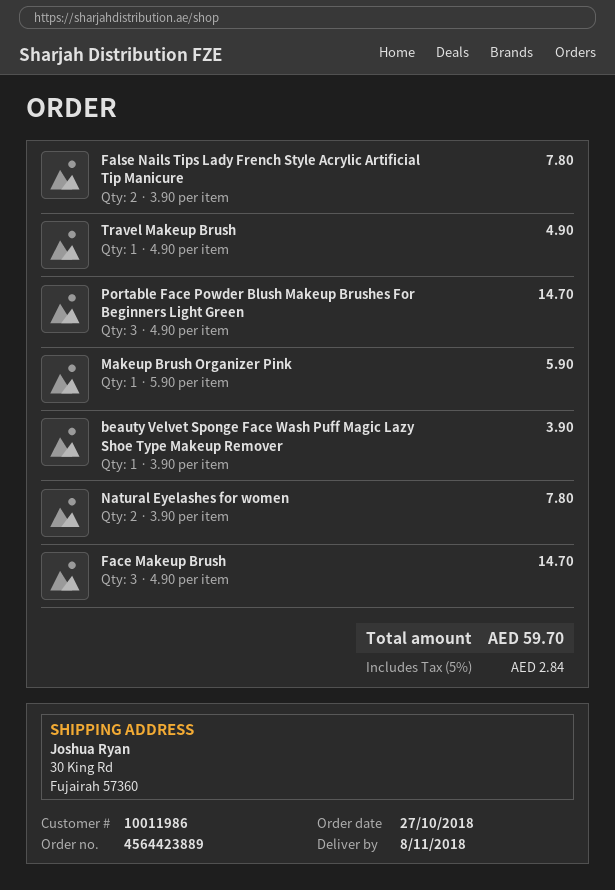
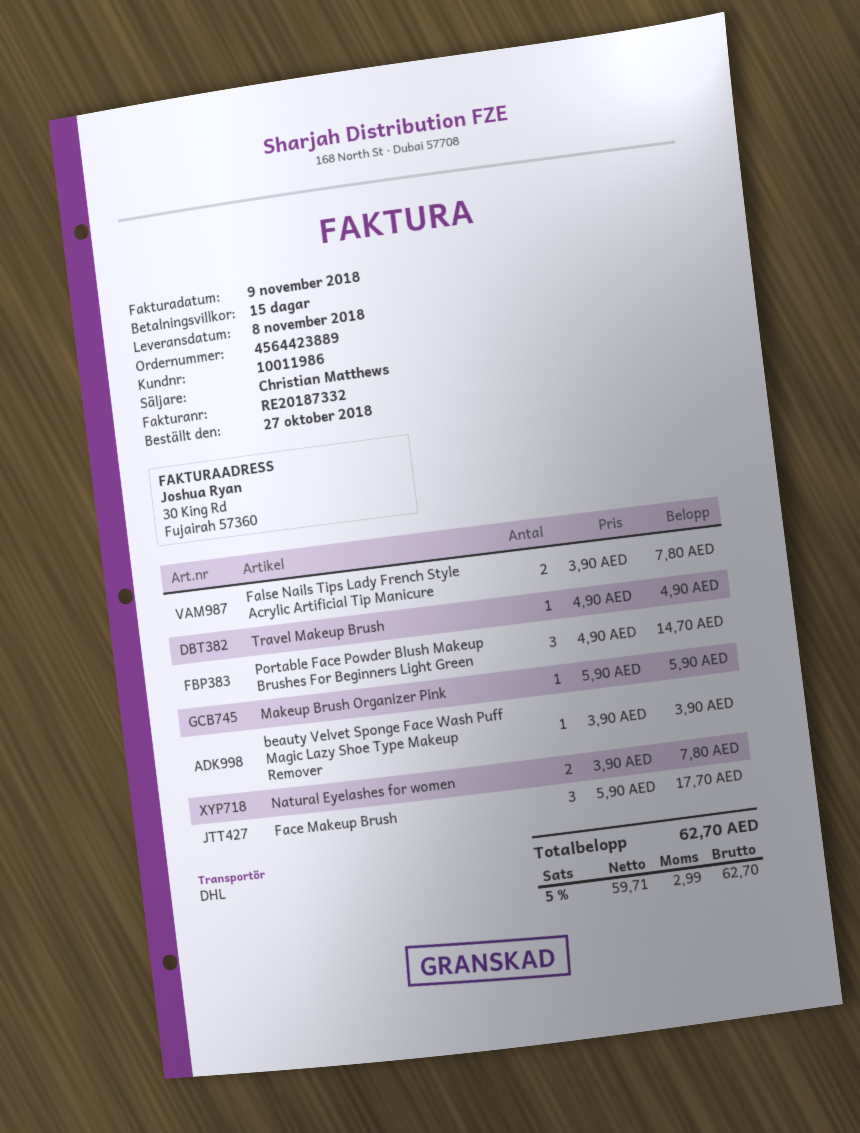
Face Makeup Brush: 3 x 4.90 = 14.70 -> 3 x 5.90 = 17.70
tax: 5% = 2.84 -> 5% = 2.99
total: 59.70 -> 62.70

